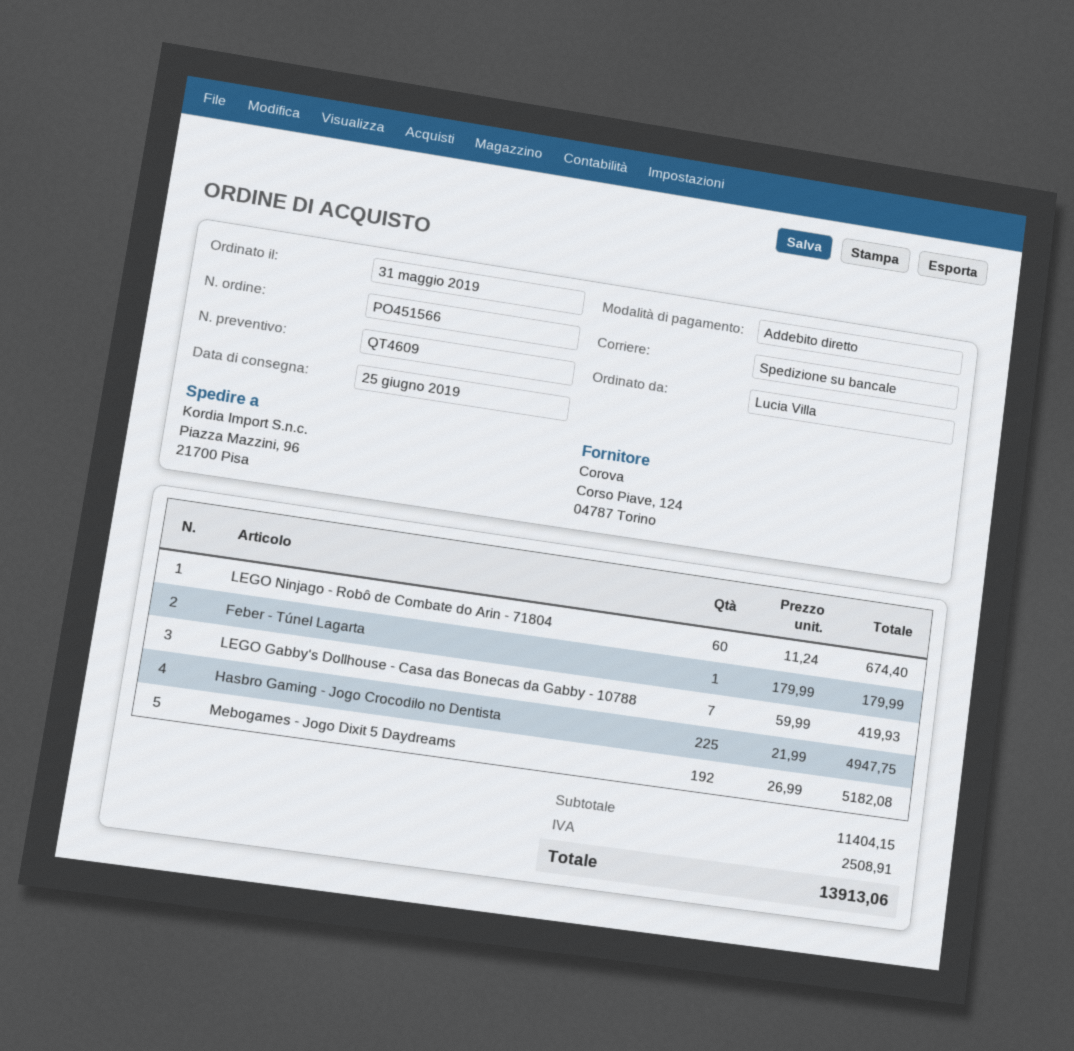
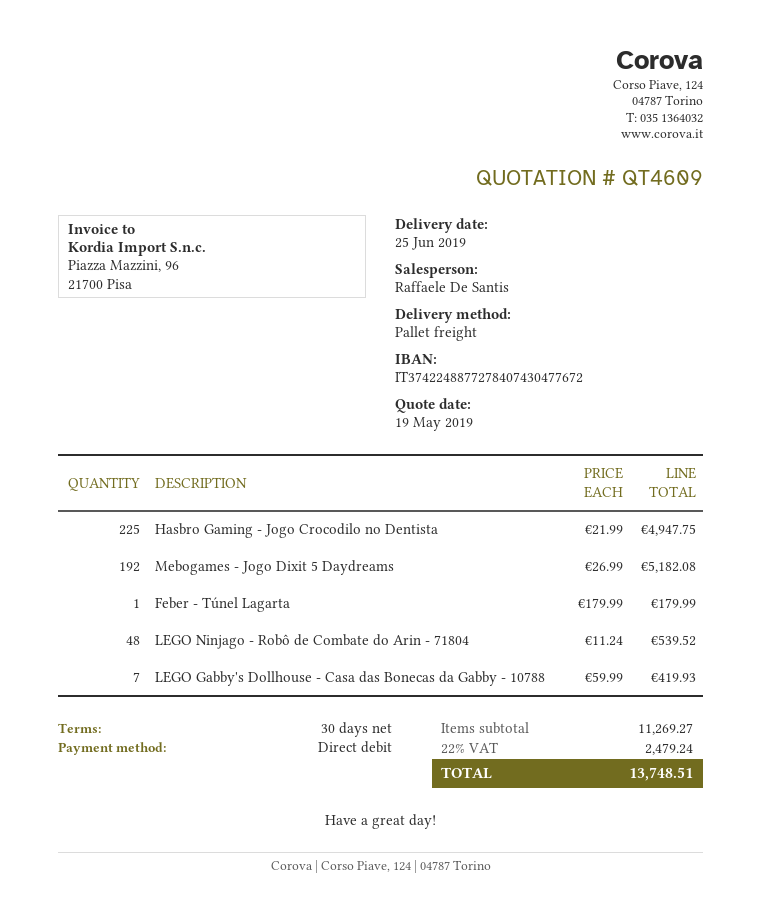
LEGO Ninjago - Robô de Combate do Arin - 71804: 60 x 11.24 = 674.40 -> 48 x 11.24 = 539.52
subtotal: 11404.15 -> 11269.27
tax: 2508.91 -> 2479.24
total: 13913.06 -> 13748.51

